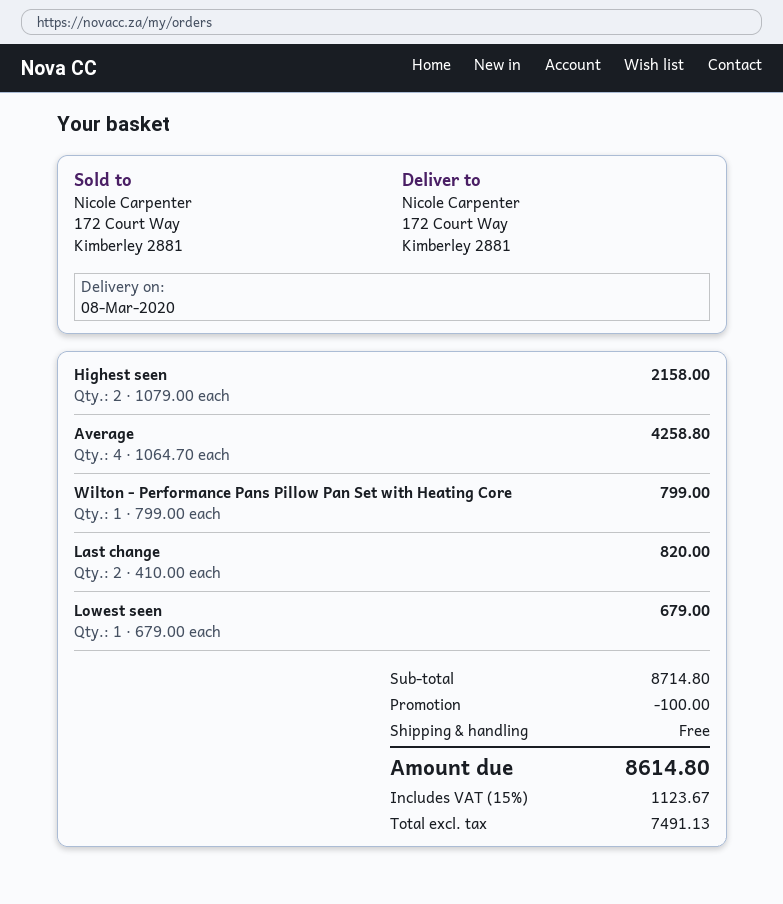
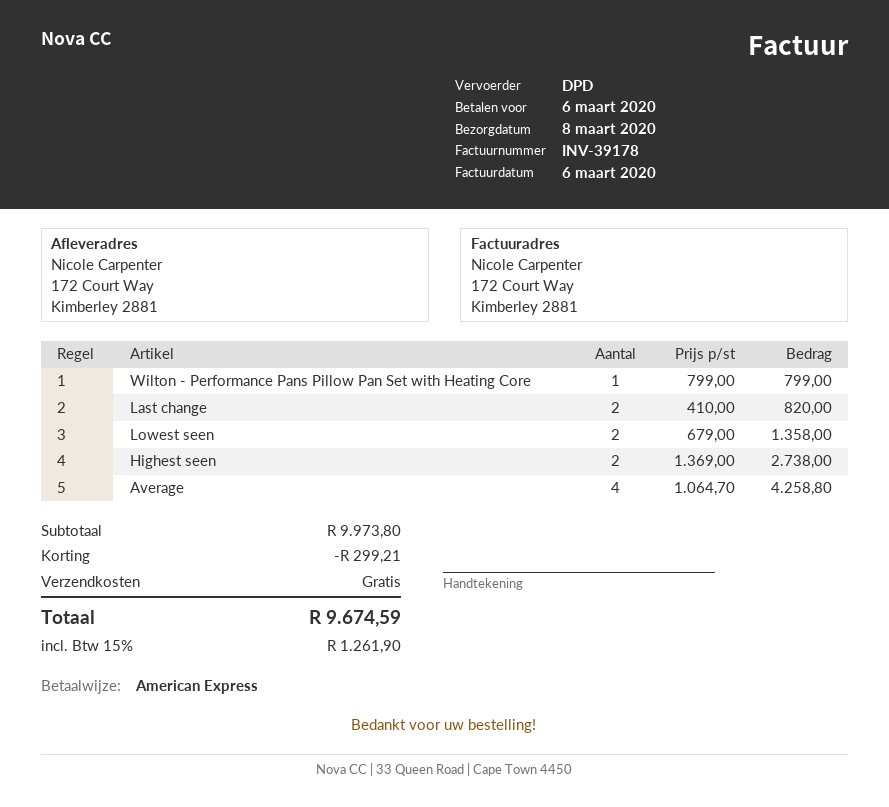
Highest seen: 2 x 1079.00 = 2158.00 -> 2 x 1369.00 = 2738.00
Lowest seen: 1 x 679.00 = 679.00 -> 2 x 679.00 = 1358.00
subtotal: 8714.80 -> 9973.80
discount: 100.00 -> 299.21
tax: 15% = 1123.67 -> 15% = 1261.90
total: 8614.80 -> 9674.59

